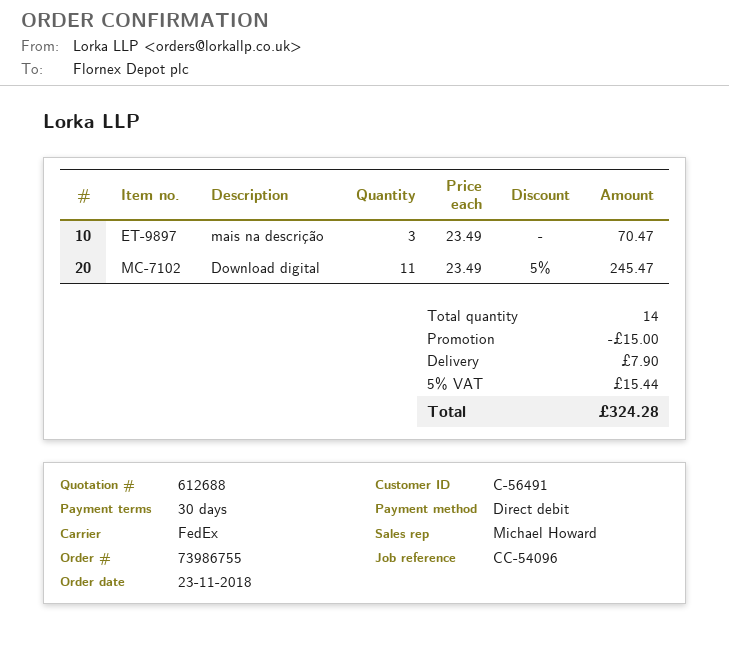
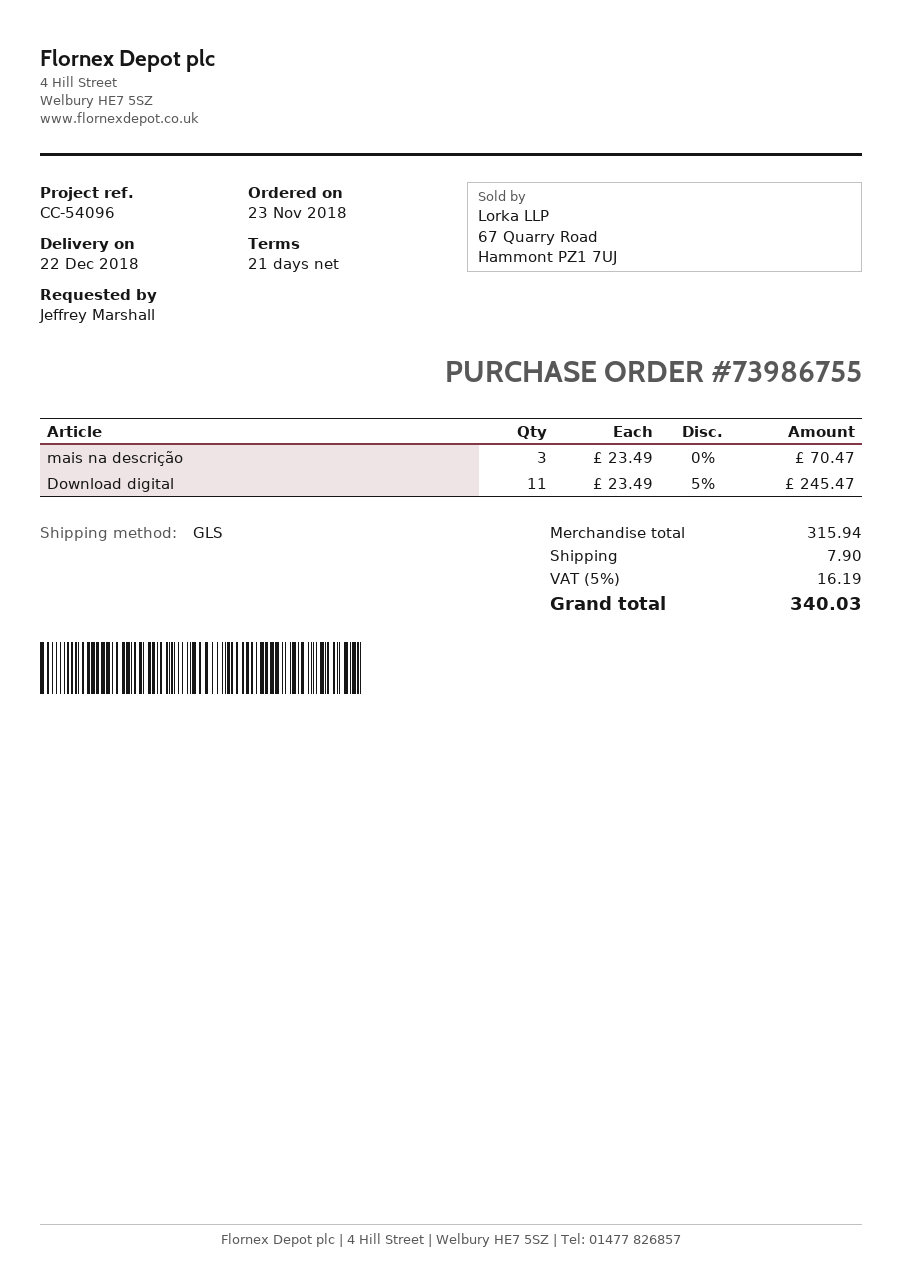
payment terms: 30 days -> 21 days
shipping method: FedEx -> GLS
discount: 15.00 -> none
tax: 5% = 15.44 -> 5% = 16.19
total: 324.28 -> 340.03

